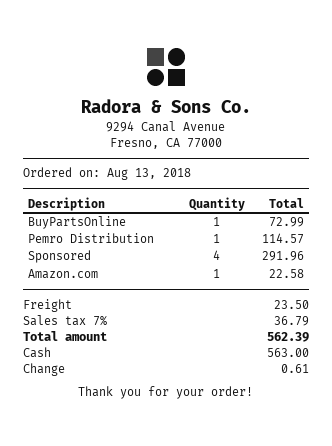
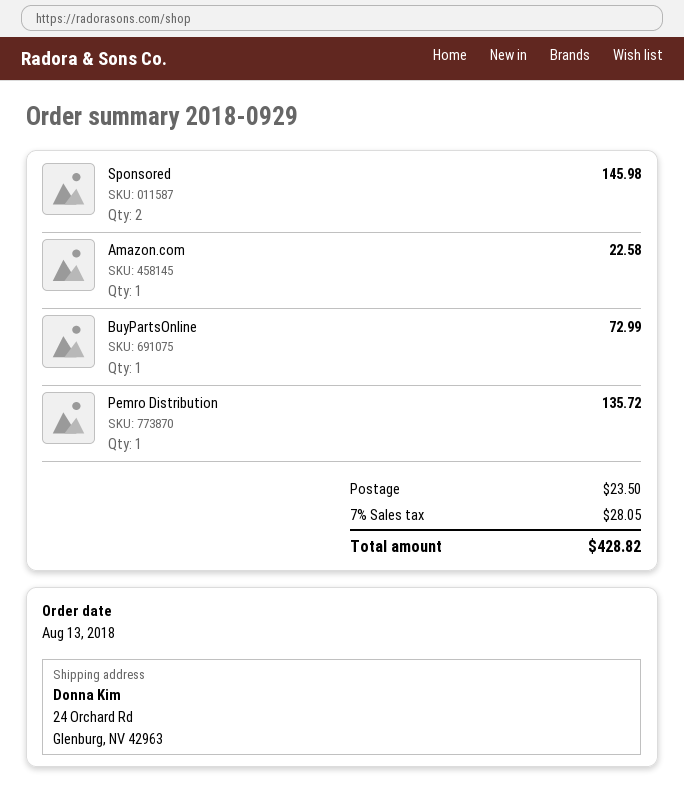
Pemro Distribution: 1 for 114.57 -> 1 for 135.72
Sponsored: 4 for 291.96 -> 2 for 145.98
tax: 7% = 36.79 -> 7% = 28.05
total: 562.39 -> 428.82

